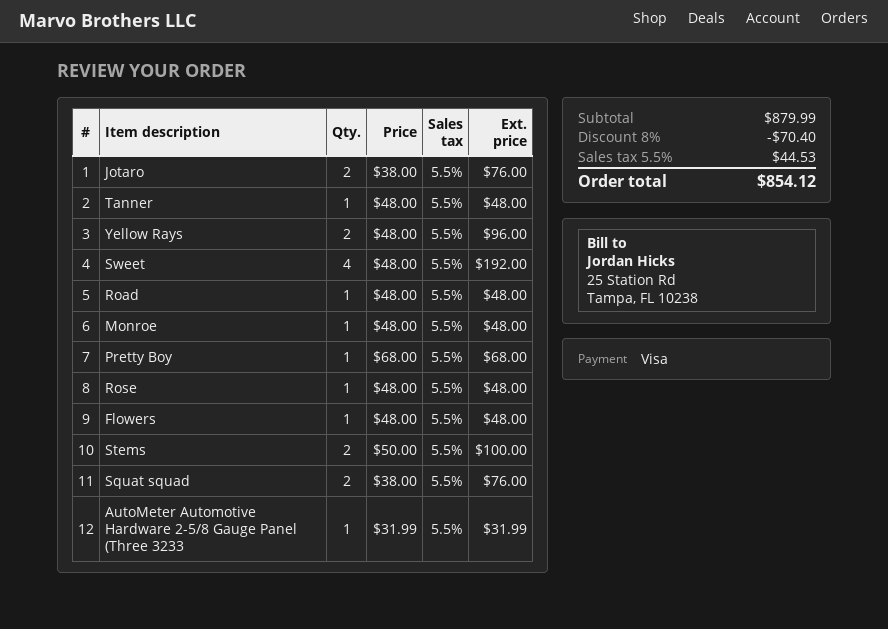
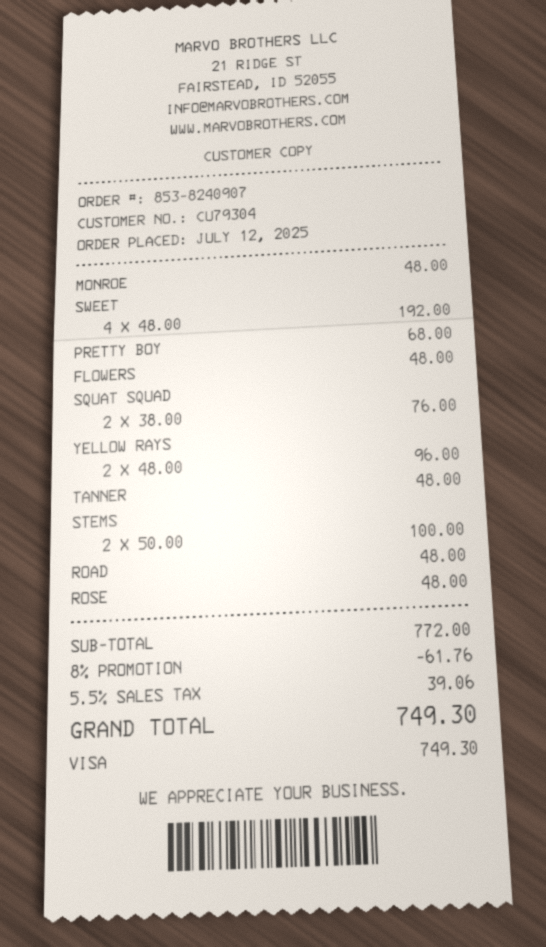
Jotaro: 2 x 38.00 = 76.00 -> none
AutoMeter Automotive Hardware 2-5/8 Gauge Panel (Three 3233: 1 x 31.99 = 31.99 -> none
subtotal: 879.99 -> 772.00
discount: 8% = 70.40 -> 8% = 61.76
tax: 5.5% = 44.53 -> 5.5% = 39.06
total: 854.12 -> 749.30

